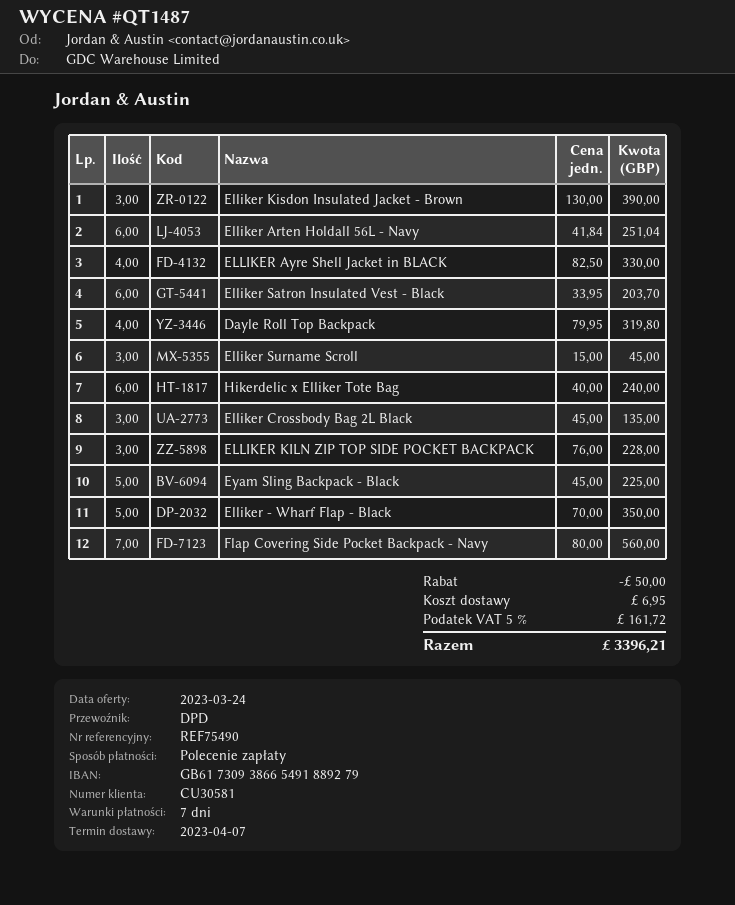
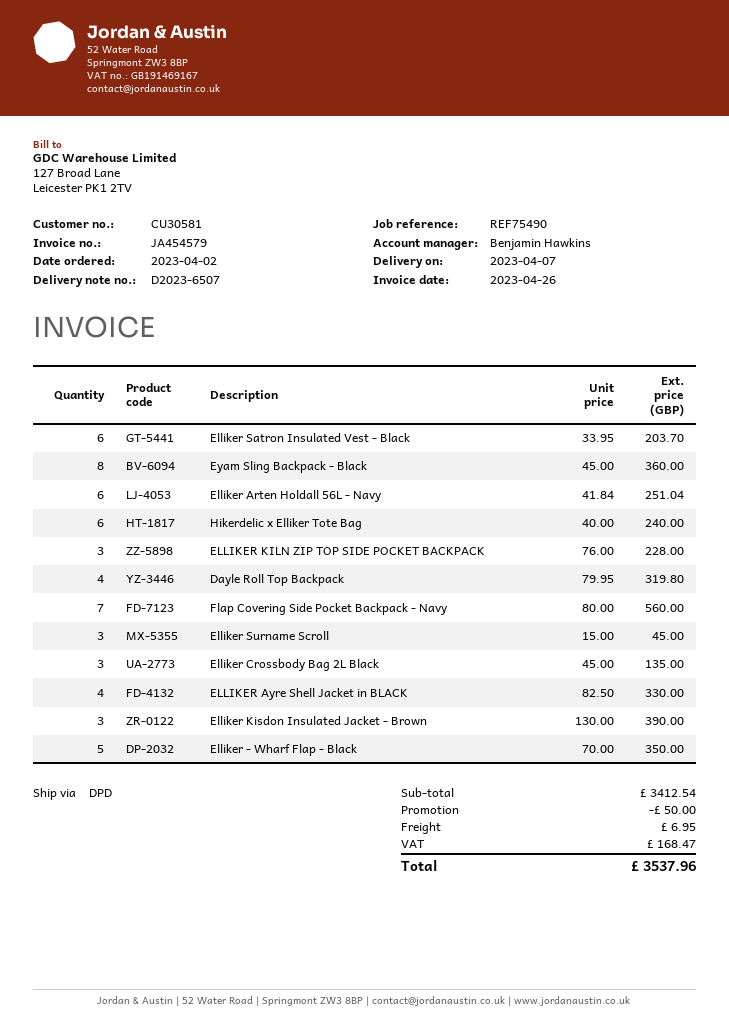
Eyam Sling Backpack - Black: 5 x 45.00 = 225.00 -> 8 x 45.00 = 360.00
tax: 161.72 -> 168.47
total: 3396.21 -> 3537.96

